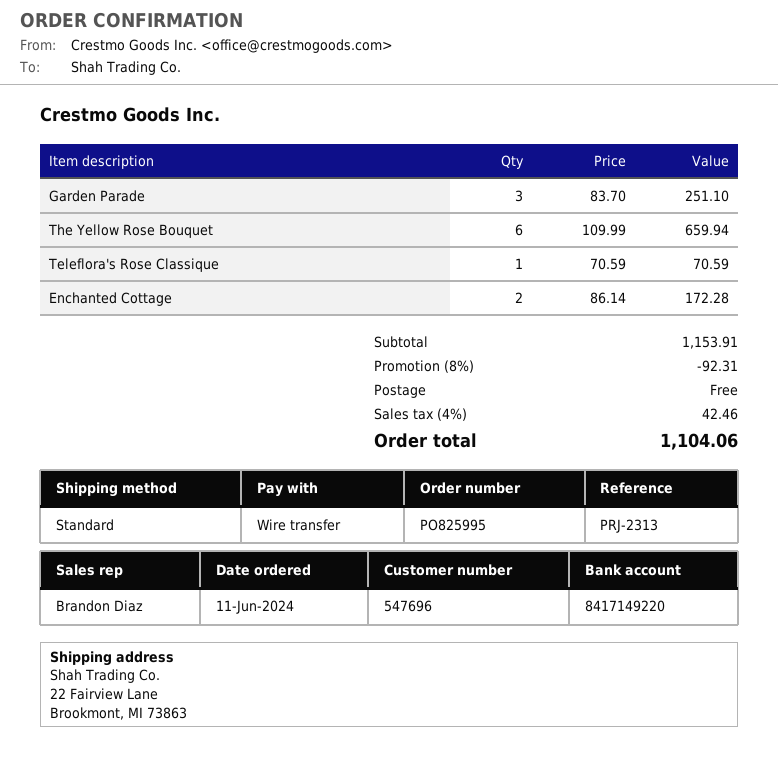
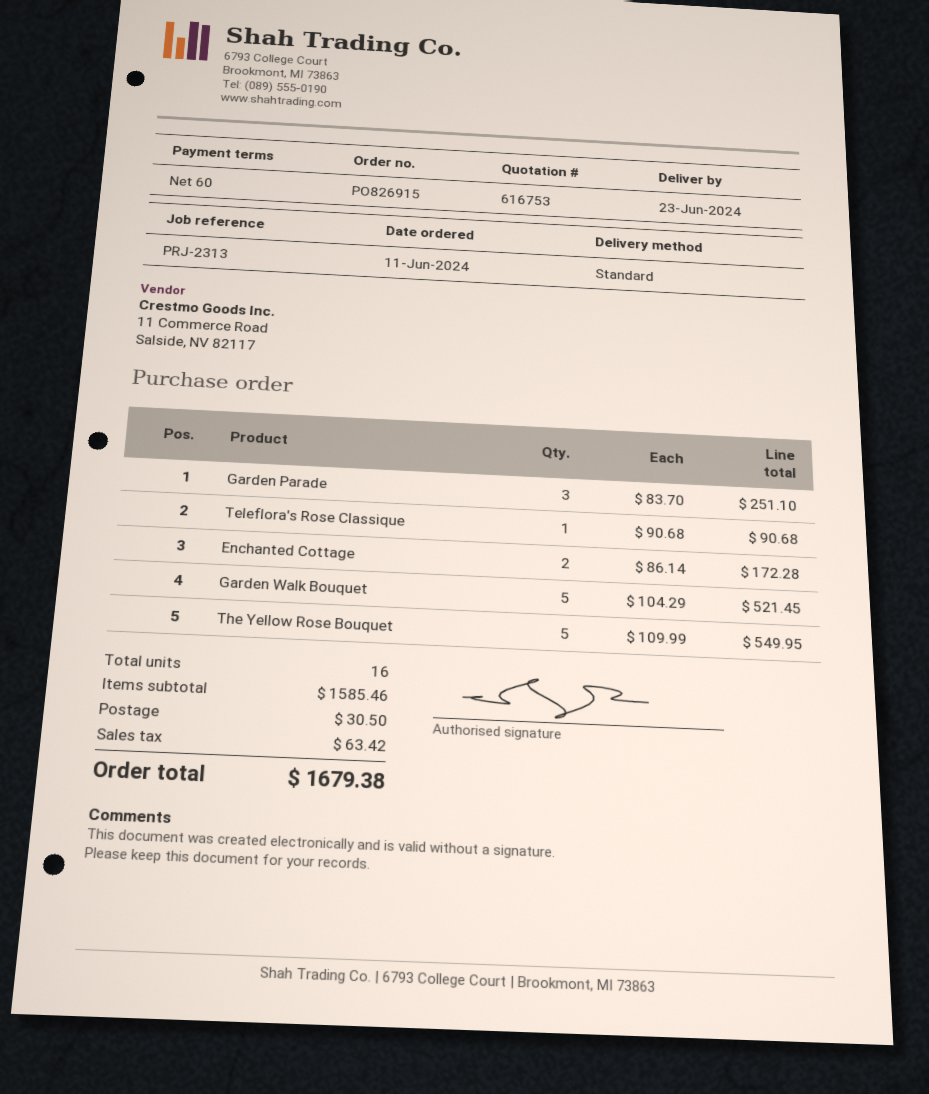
order number: PO825995 -> PO826915
The Yellow Rose Bouquet: 6 x 109.99 = 659.94 -> 5 x 109.99 = 549.95
Teleflora's Rose Classique: 1 x 70.59 = 70.59 -> 1 x 90.68 = 90.68
Garden Walk Bouquet: none -> 5 x 104.29 = 521.45
subtotal: 1153.91 -> 1585.46
discount: 8% = 92.31 -> none
shipping: 0.00 -> 30.50
tax: 42.46 -> 63.42
total: 1104.06 -> 1679.38

